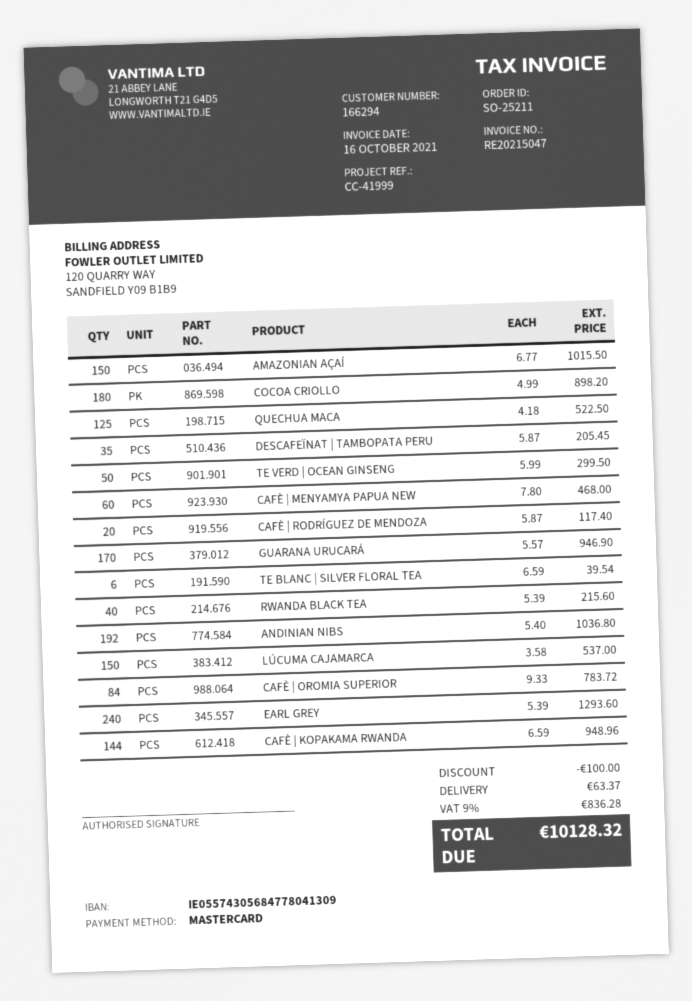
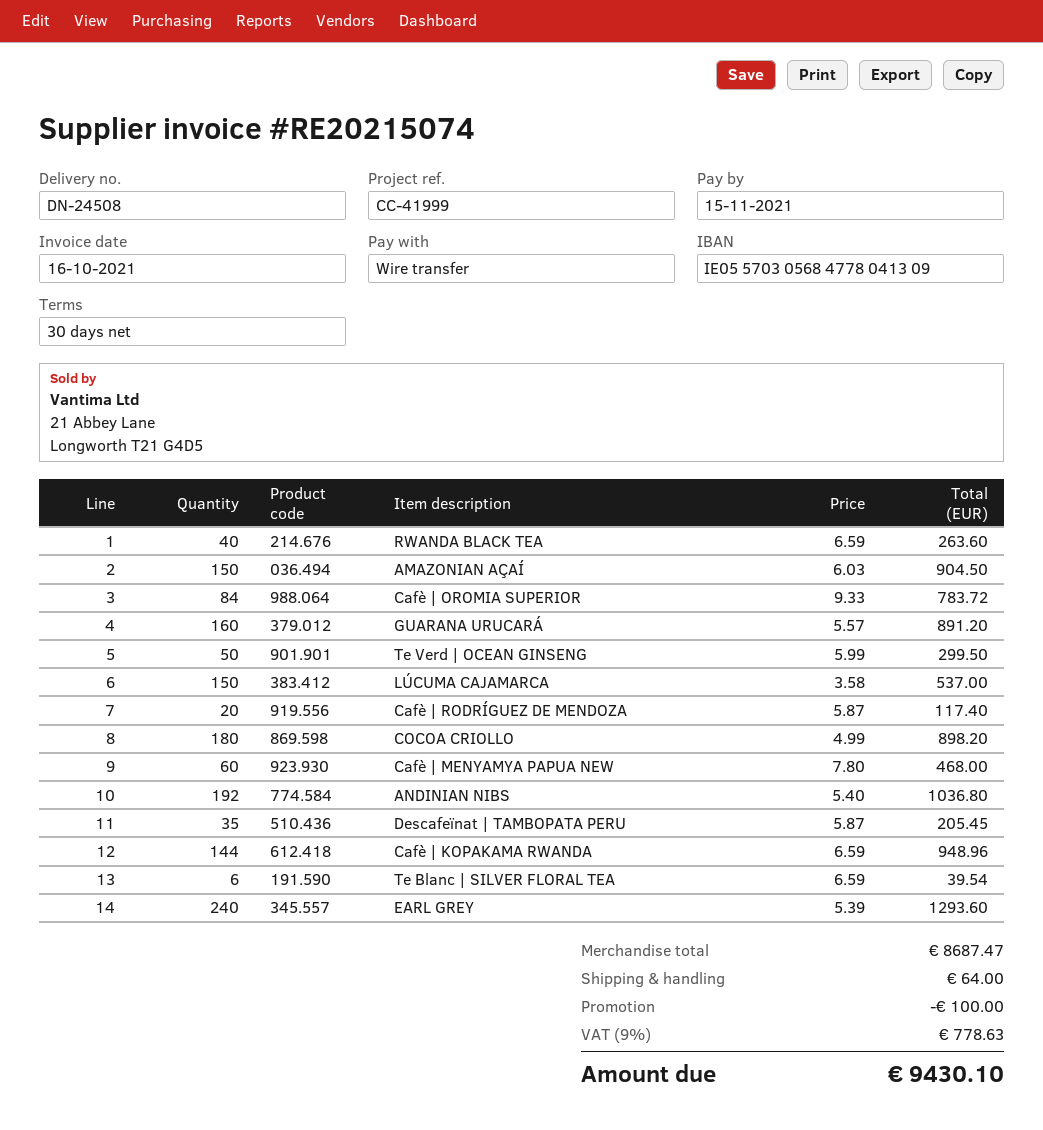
invoice number: RE20215047 -> RE20215074
payment method: Mastercard -> bank transfer
bank account: IE05574305684778041309 -> IE05570305684778041309
AMAZONIAN AÇAÍ: 150 x 6.77 = 1015.50 -> 150 x 6.03 = 904.50
QUECHUA MACA: 125 x 4.18 = 522.50 -> none
GUARANA URUCARÁ: 170 x 5.57 = 946.90 -> 160 x 5.57 = 891.20
RWANDA BLACK TEA: 40 x 5.39 = 215.60 -> 40 x 6.59 = 263.60
shipping: 63.37 -> 64.00
tax: 9% = 836.28 -> 9% = 778.63
total: 10128.32 -> 9430.10

